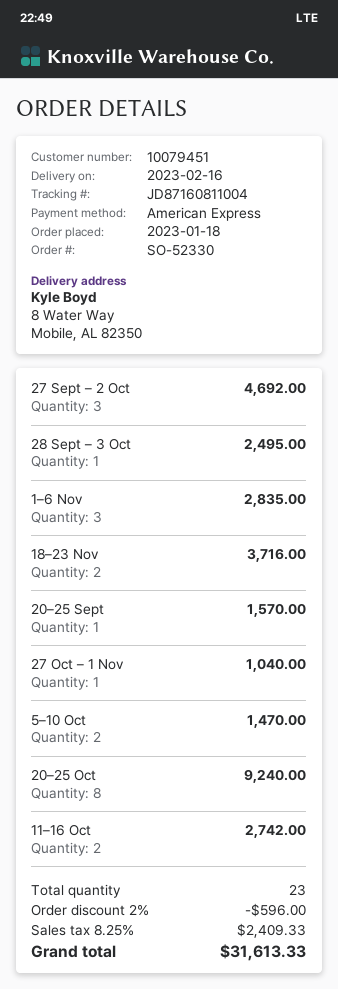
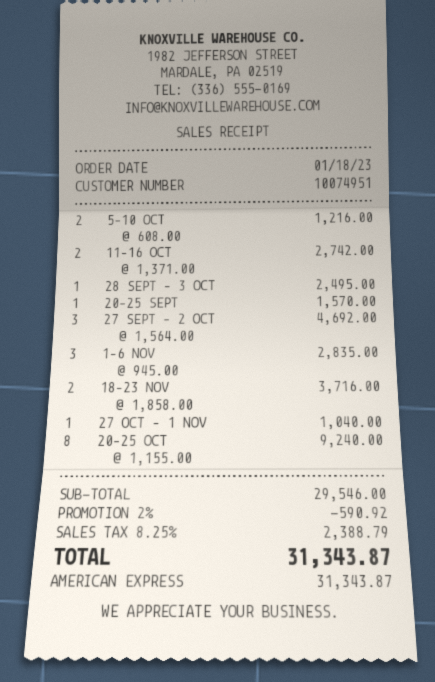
customer number: 10079451 -> 10074951
5–10 Oct: 2 for 1470.00 -> 2 for 1216.00
discount: 2% = 596.00 -> 2% = 590.92
tax: 8.25% = 2409.33 -> 8.25% = 2388.79
total: 31613.33 -> 31343.87

